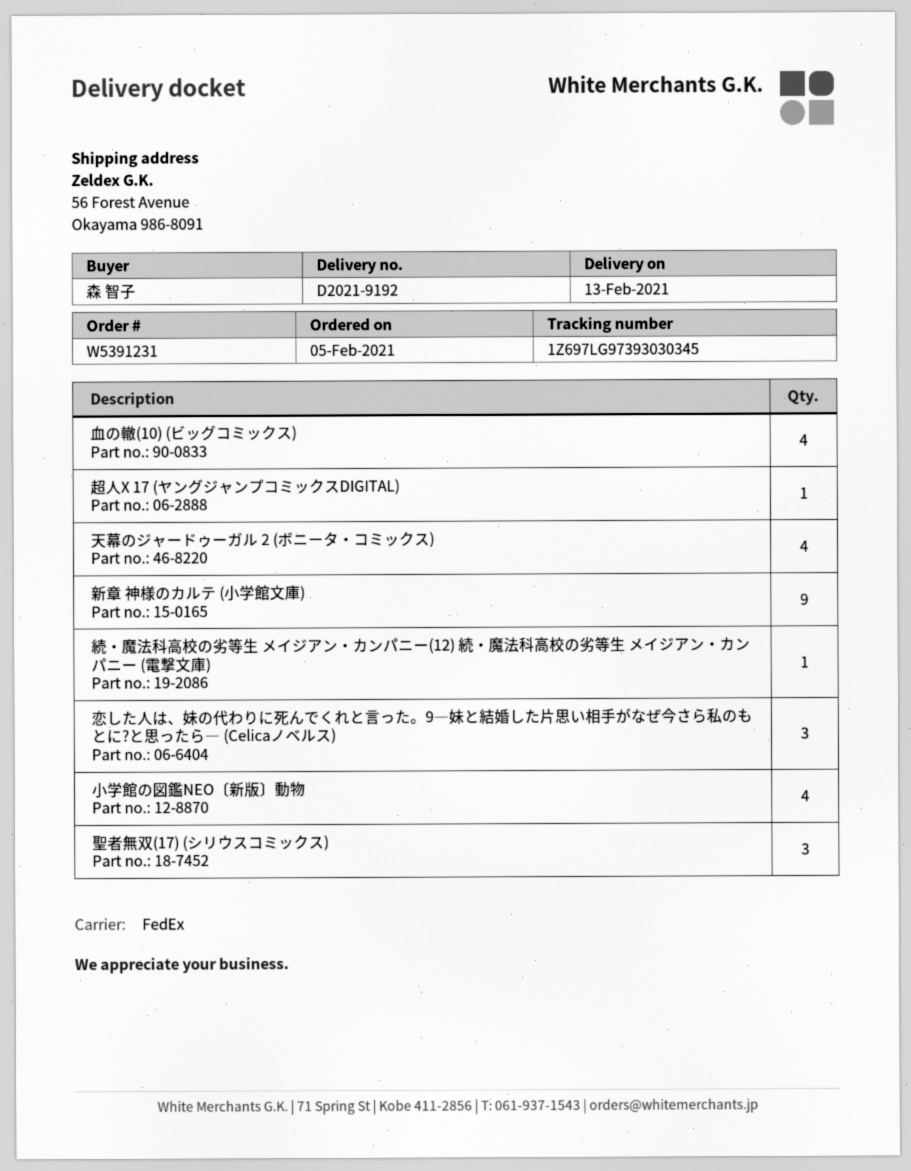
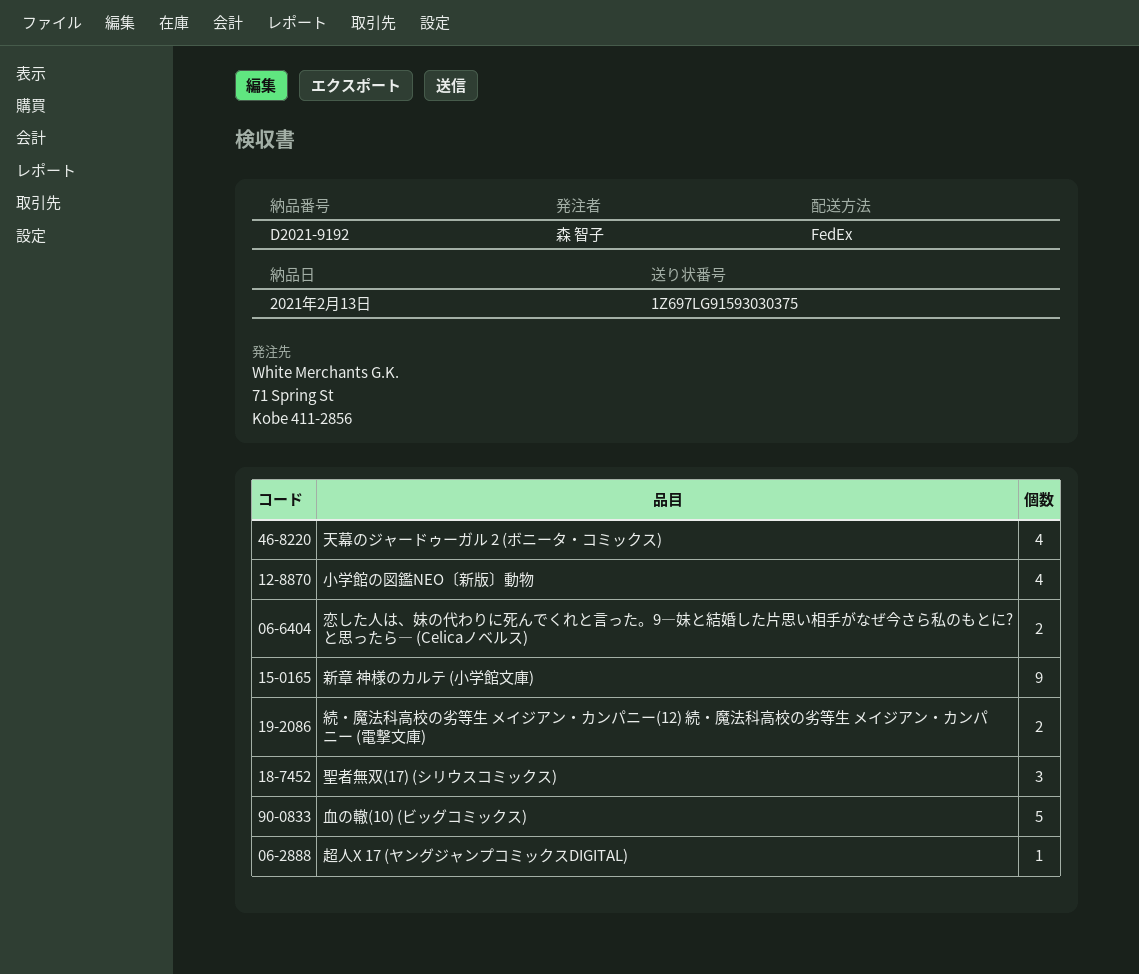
tracking number: 1Z697LG97393030345 -> 1Z697LG91593030375
血の轍(10) (ビッグコミックス): 4 -> 5
続・魔法科高校の劣等生 メイジアン・カンパニー(12) 続・魔法科高校の劣等生 メイジアン・カンパニー (電撃文庫): 1 -> 2
恋した人は、妹の代わりに死んでくれと言った。9―妹と結婚した片思い相手がなぜ今さら私のもとに?と思ったら― (Celicaノベルス): 3 -> 2

